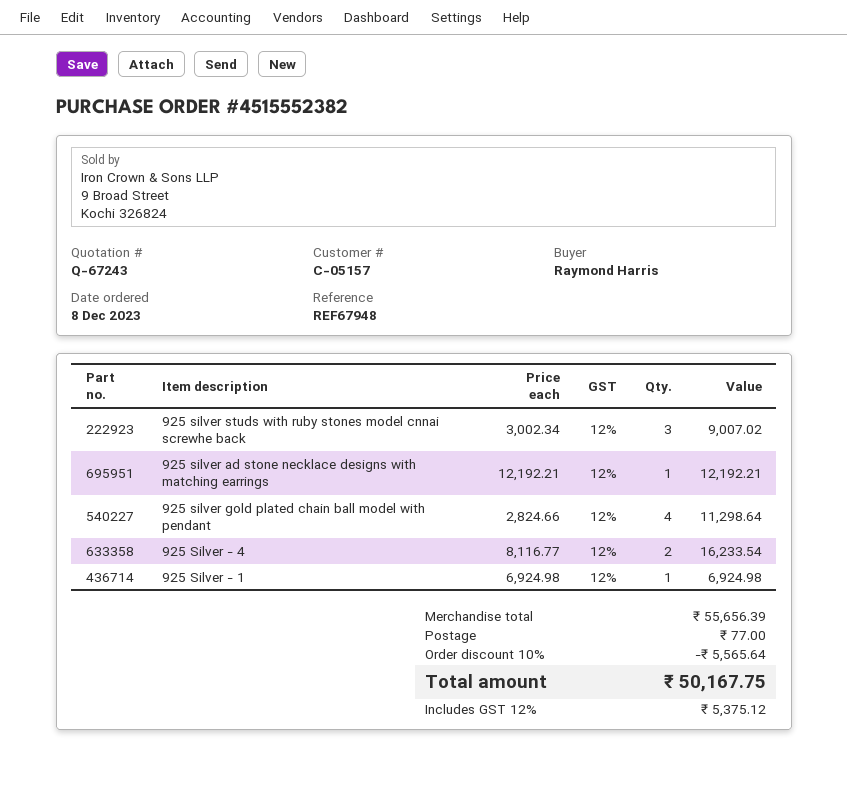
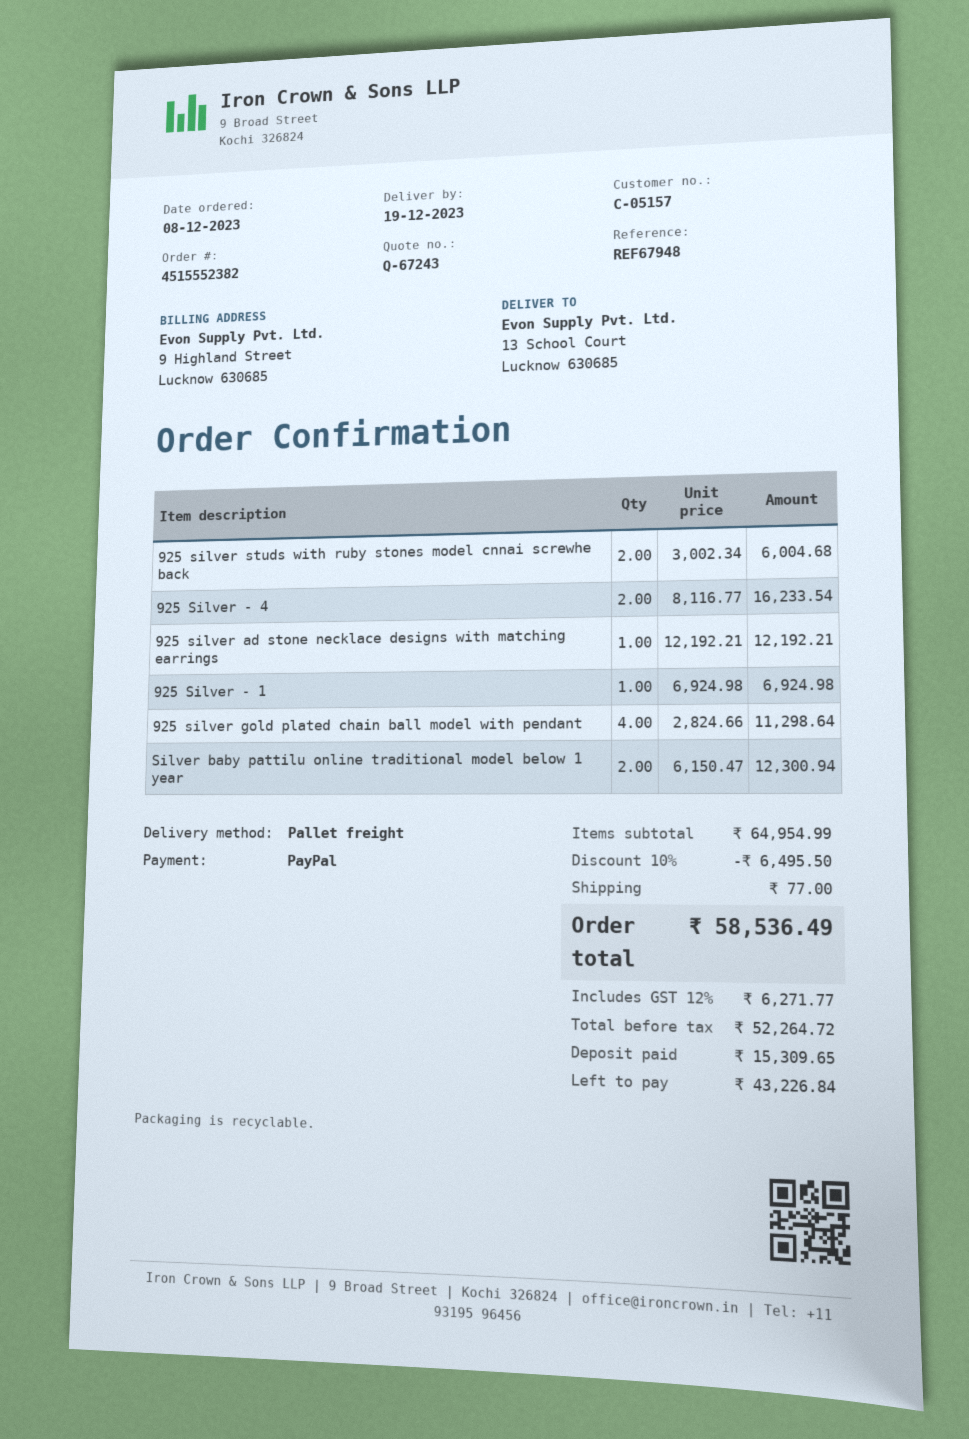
925 silver studs with ruby stones model cnnai screwhe back: 3 x 3002.34 = 9007.02 -> 2 x 3002.34 = 6004.68
Silver baby pattilu online traditional model below 1 year: none -> 2 x 6150.47 = 12300.94
subtotal: 55656.39 -> 64954.99
discount: 10% = 5565.64 -> 10% = 6495.50
tax: 12% = 5375.12 -> 12% = 6271.77
total: 50167.75 -> 58536.49

